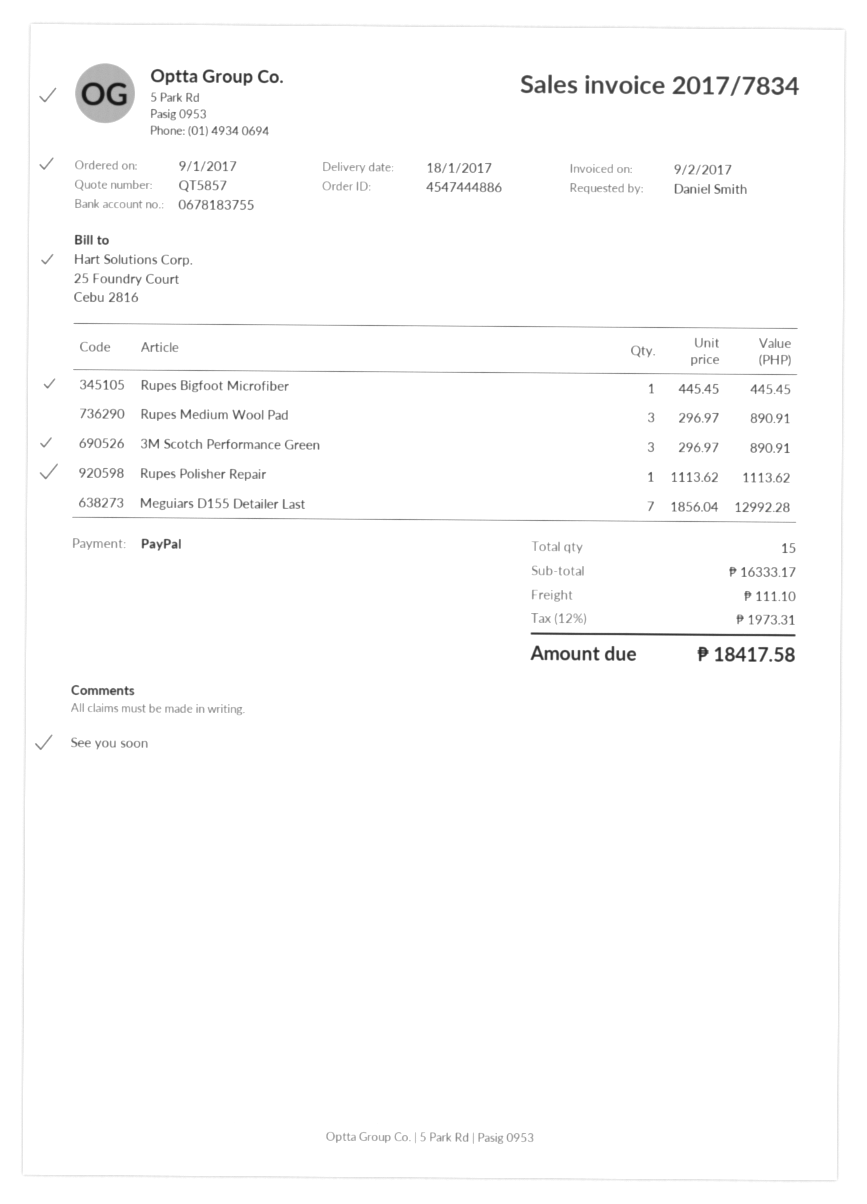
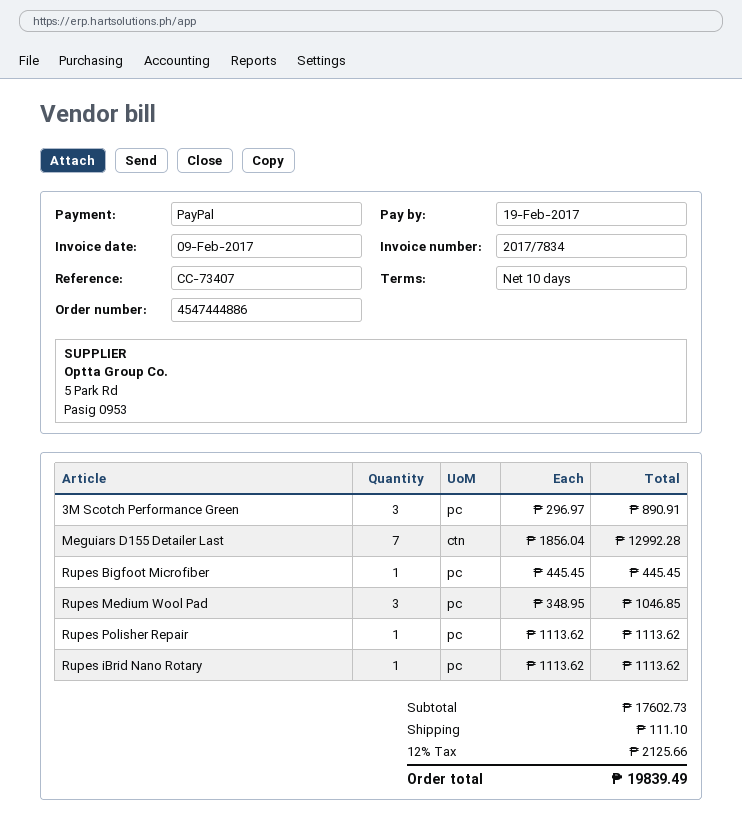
Rupes Medium Wool Pad: 3 x 296.97 = 890.91 -> 3 x 348.95 = 1046.85
Rupes iBrid Nano Rotary: none -> 1 x 1113.62 = 1113.62
subtotal: 16333.17 -> 17602.73
tax: 12% = 1973.31 -> 12% = 2125.66
total: 18417.58 -> 19839.49

